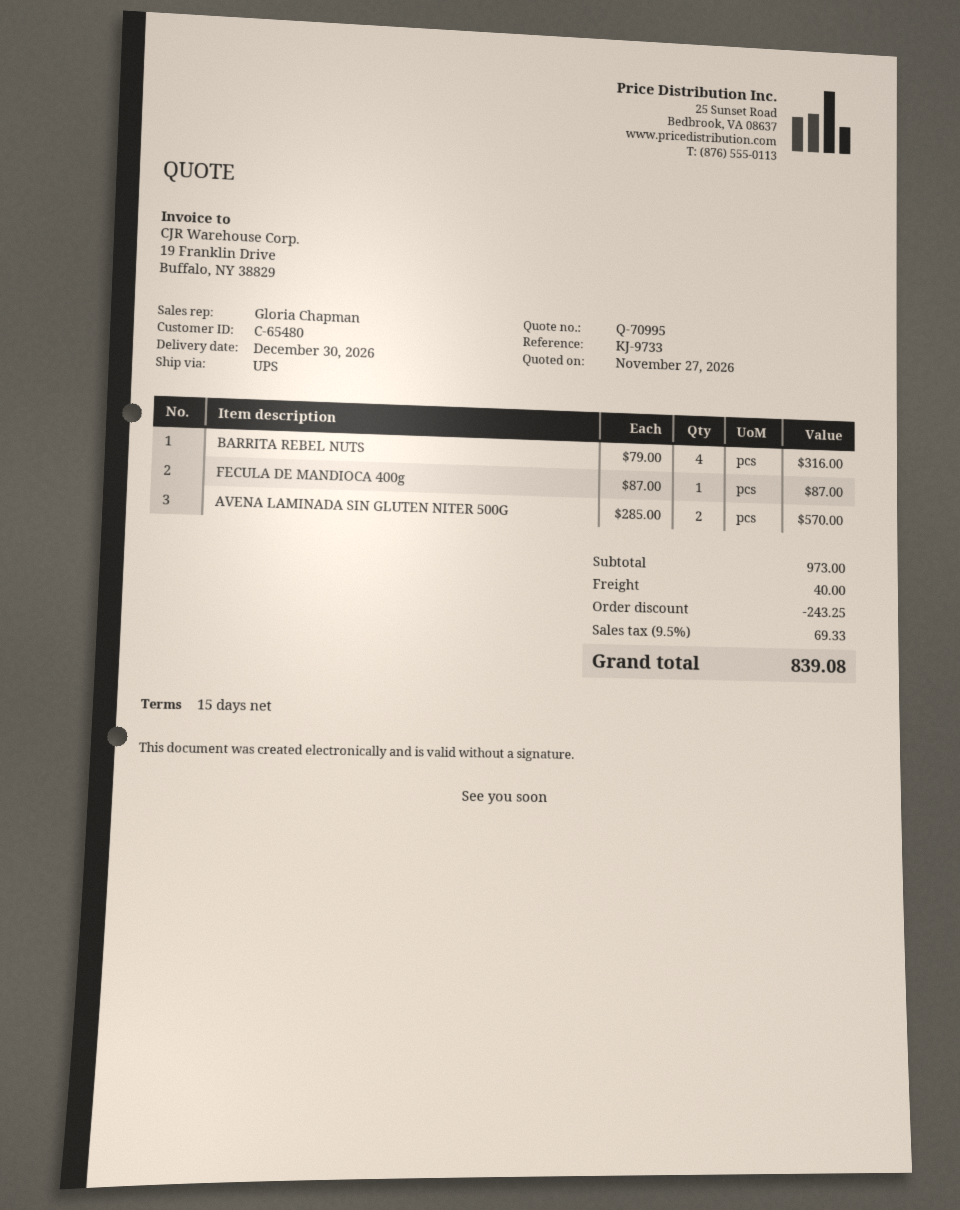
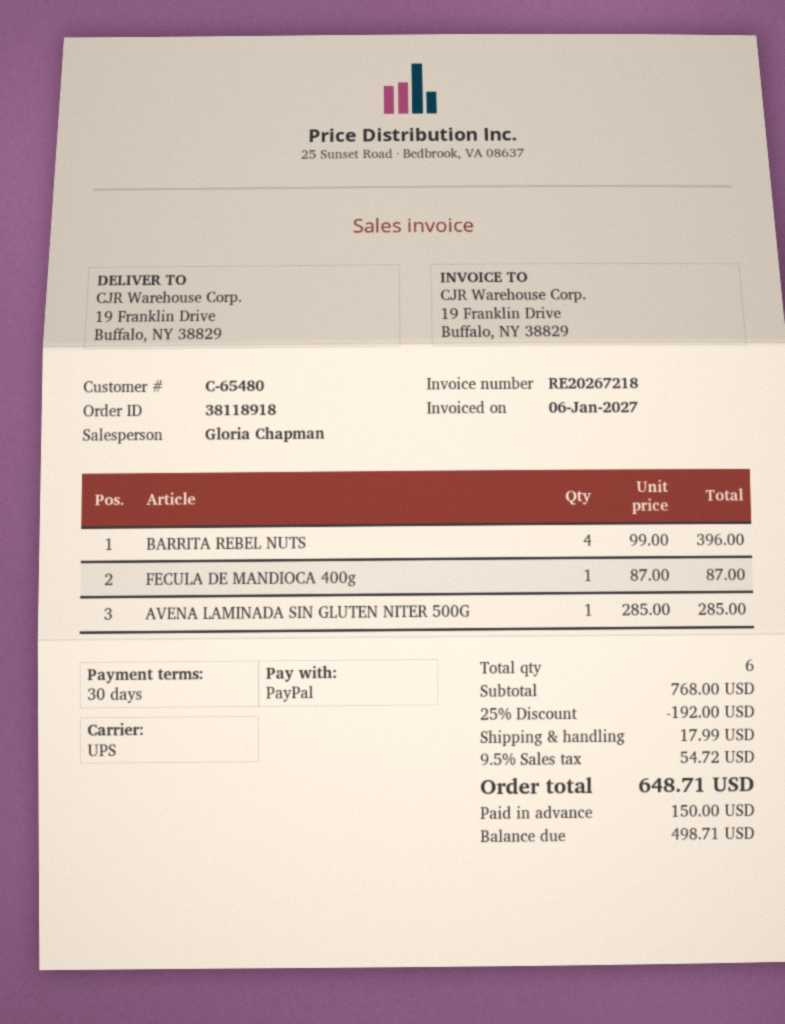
payment terms: 15 days -> 30 days
BARRITA REBEL NUTS: 4 x 79.00 = 316.00 -> 4 x 99.00 = 396.00
AVENA LAMINADA SIN GLUTEN NITER 500G: 2 x 285.00 = 570.00 -> 1 x 285.00 = 285.00
subtotal: 973.00 -> 768.00
discount: 243.25 -> 192.00
shipping: 40.00 -> 17.99
tax: 9.5% = 69.33 -> 9.5% = 54.72
total: 839.08 -> 648.71

